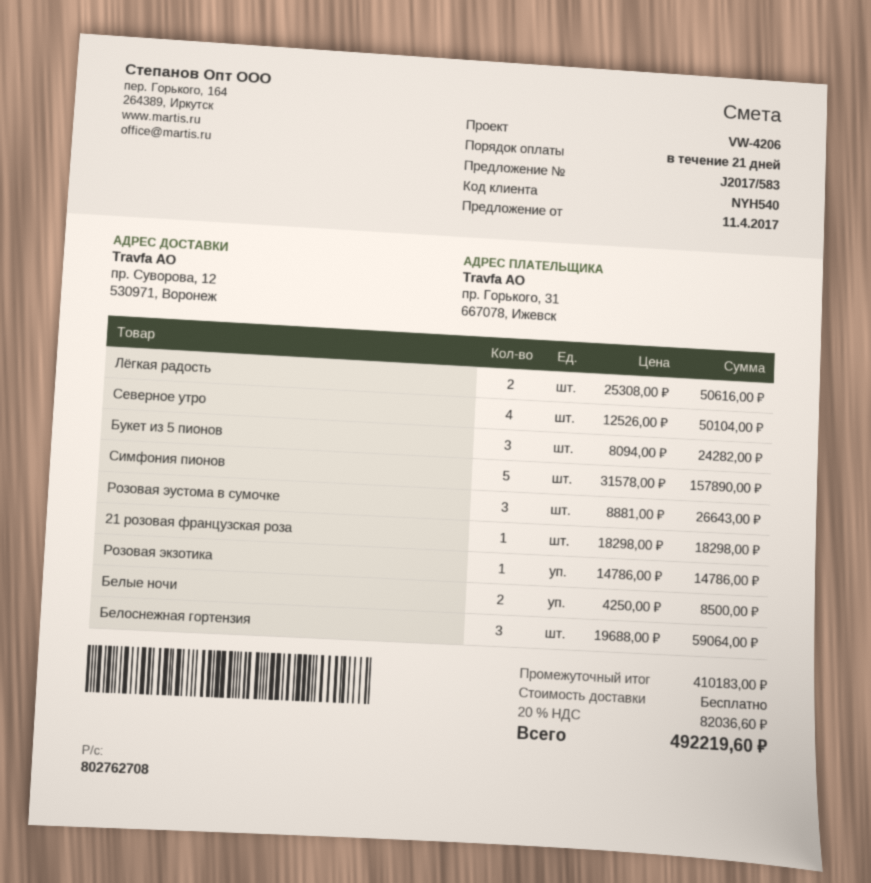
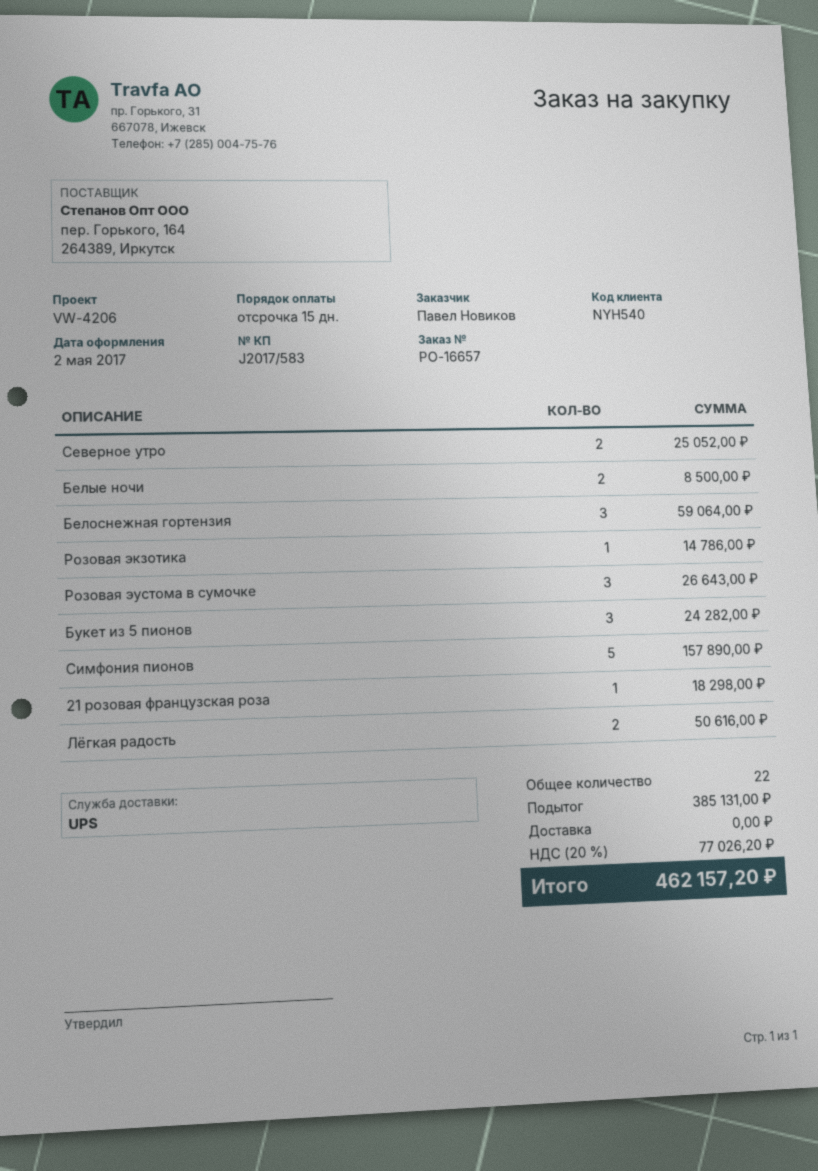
payment terms: 21 days -> 15 days
Северное утро: 4 for 50104.00 -> 2 for 25052.00
subtotal: 410183.00 -> 385131.00
tax: 20% = 82036.60 -> 20% = 77026.20
total: 492219.60 -> 462157.20

